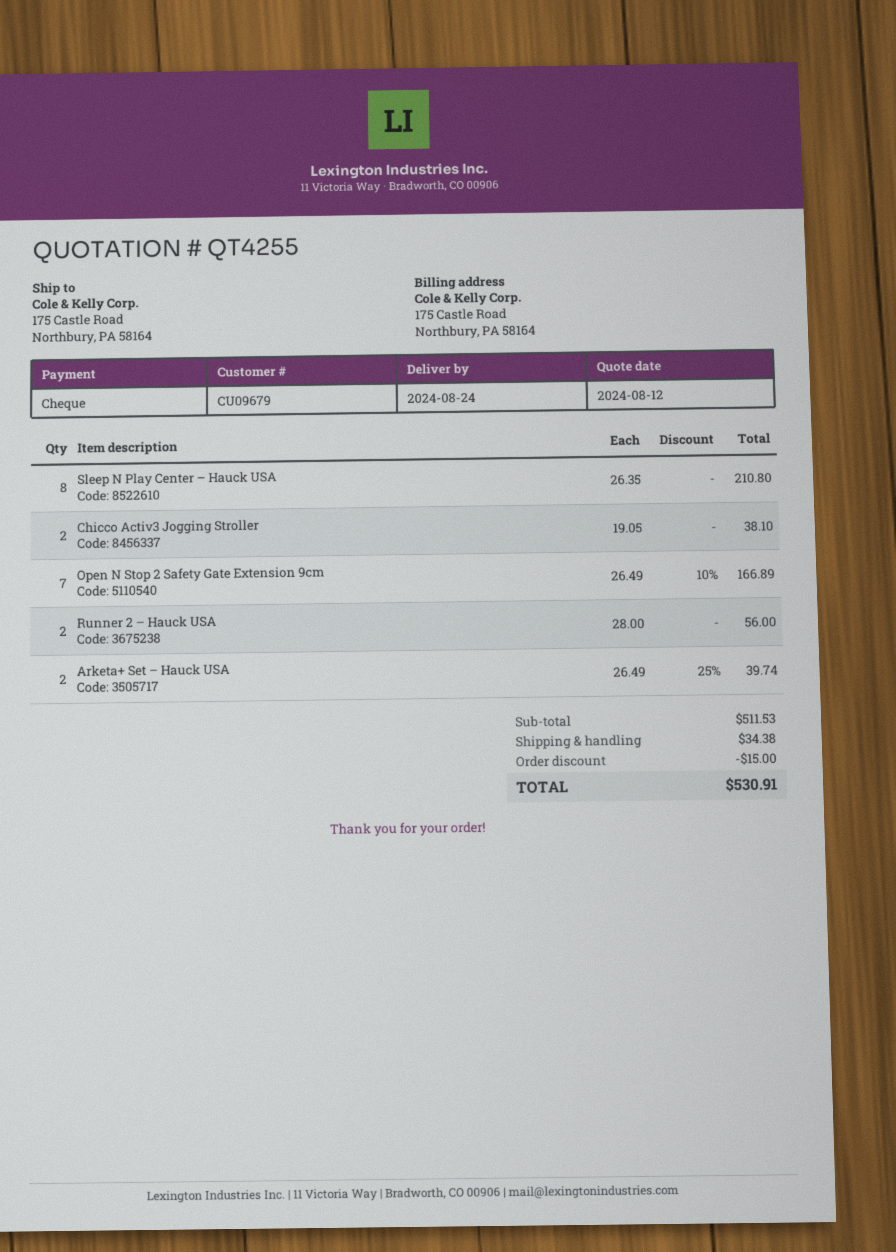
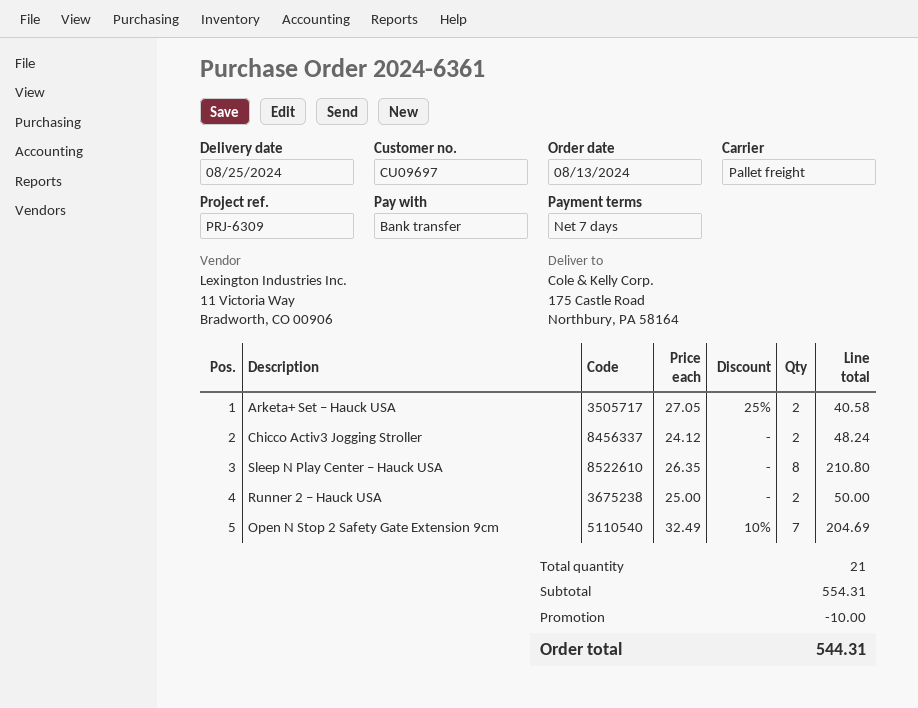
delivery date: 2024-08-24 -> 2024-08-25
customer number: CU09679 -> CU09697
payment method: cheque -> bank transfer
Chicco Activ3 Jogging Stroller: 2 x 19.05 = 38.10 -> 2 x 24.12 = 48.24
Open N Stop 2 Safety Gate Extension 9cm: 7 x 26.49 - 10% = 166.89 -> 7 x 32.49 - 10% = 204.69
Runner 2 – Hauck USA: 2 x 28.00 = 56.00 -> 2 x 25.00 = 50.00
Arketa+ Set – Hauck USA: 2 x 26.49 - 25% = 39.74 -> 2 x 27.05 - 25% = 40.58
subtotal: 511.53 -> 554.31
discount: 15.00 -> 10.00
shipping: 34.38 -> none
total: 530.91 -> 544.31

